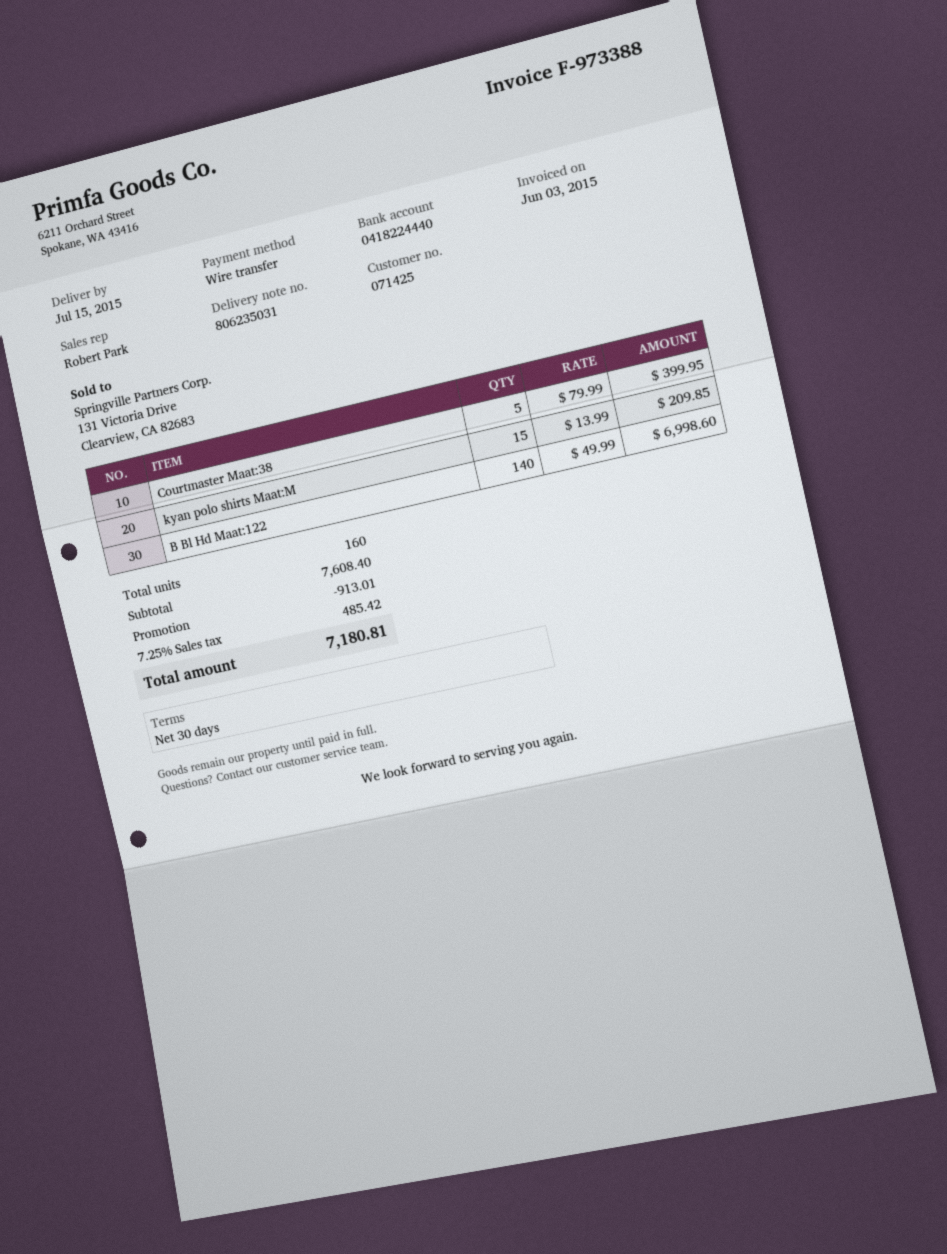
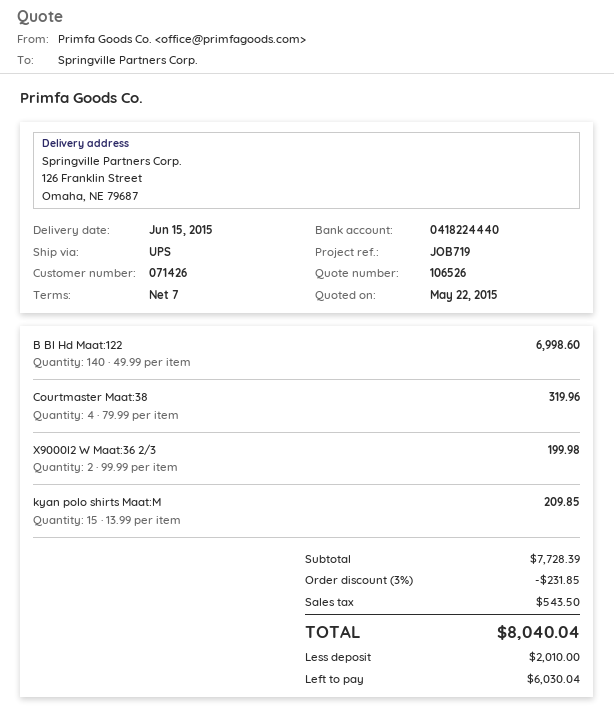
delivery date: 2015-07-15 -> 2015-06-15
payment terms: 30 days -> 7 days
customer number: 071425 -> 071426
Courtmaster Maat:38: 5 x 79.99 = 399.95 -> 4 x 79.99 = 319.96
X9000l2 W Maat:36 2/3: none -> 2 x 99.99 = 199.98
subtotal: 7608.40 -> 7728.39
discount: 913.01 -> 231.85
tax: 485.42 -> 543.50
total: 7180.81 -> 8040.04

